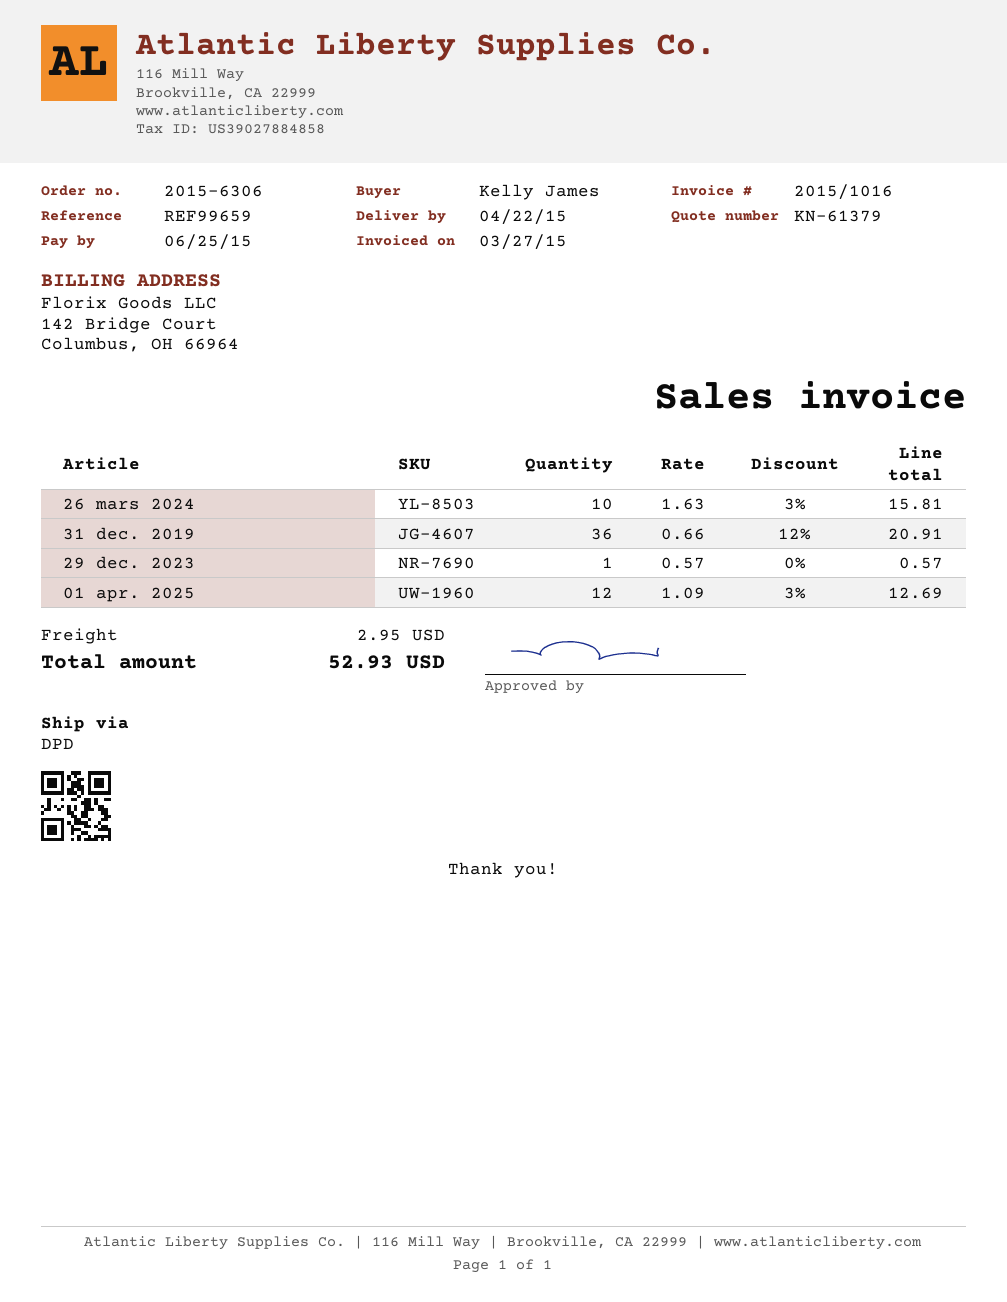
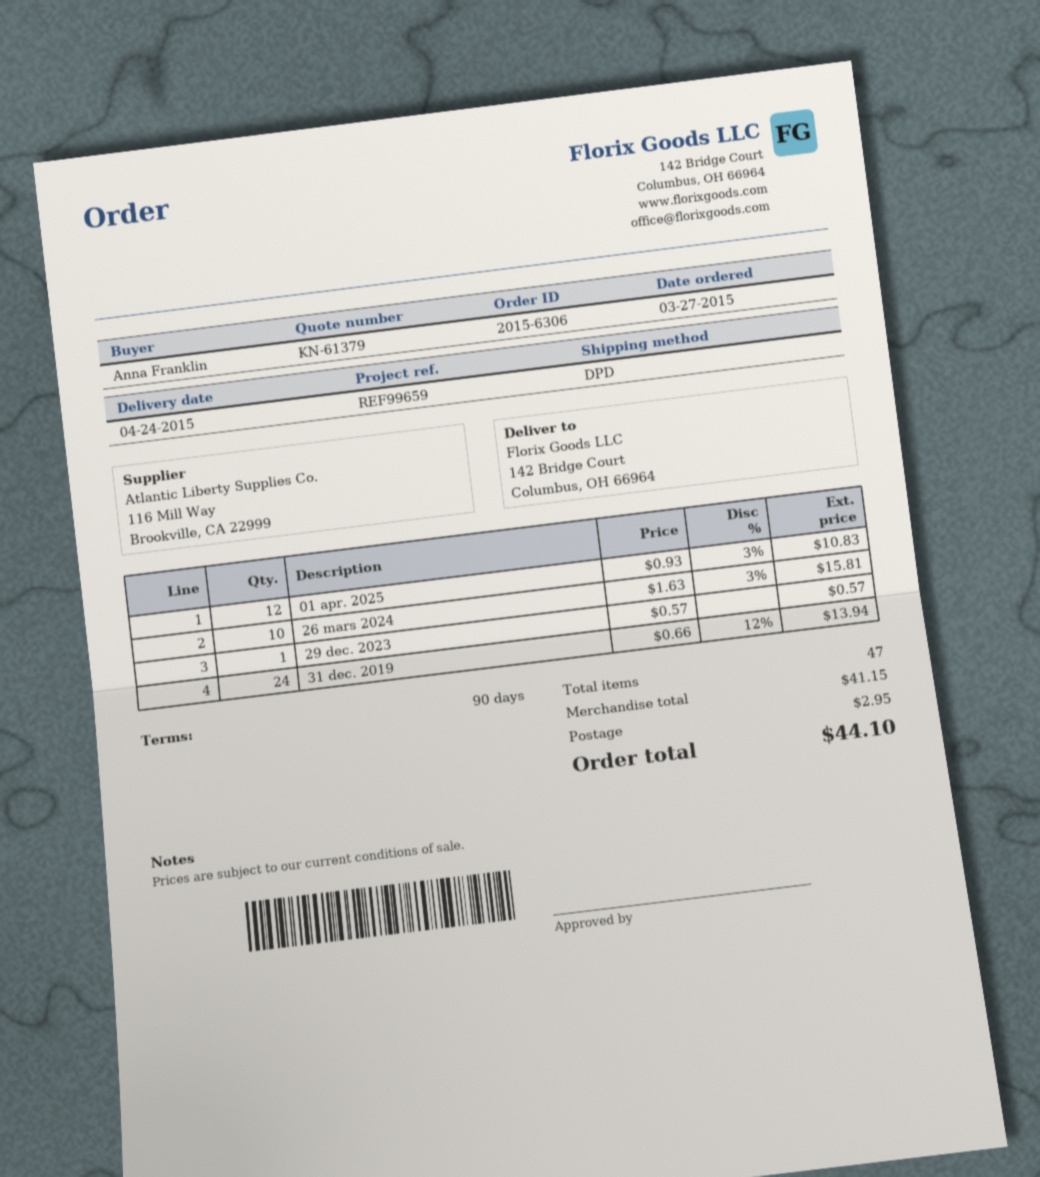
delivery date: 2015-04-22 -> 2015-04-24
ordered by: Kelly James -> Anna Franklin
31 dec. 2019: 36 x 0.66 - 12% = 20.91 -> 24 x 0.66 - 12% = 13.94
01 apr. 2025: 12 x 1.09 - 3% = 12.69 -> 12 x 0.93 - 3% = 10.83
total: 52.93 -> 44.10

